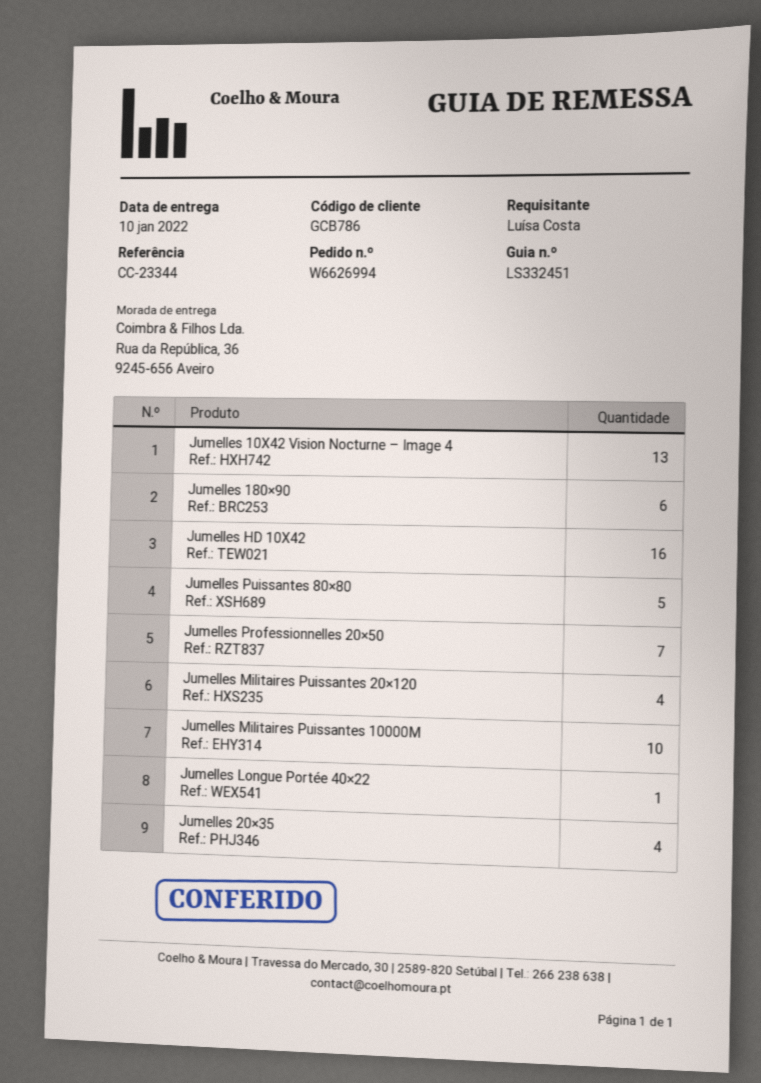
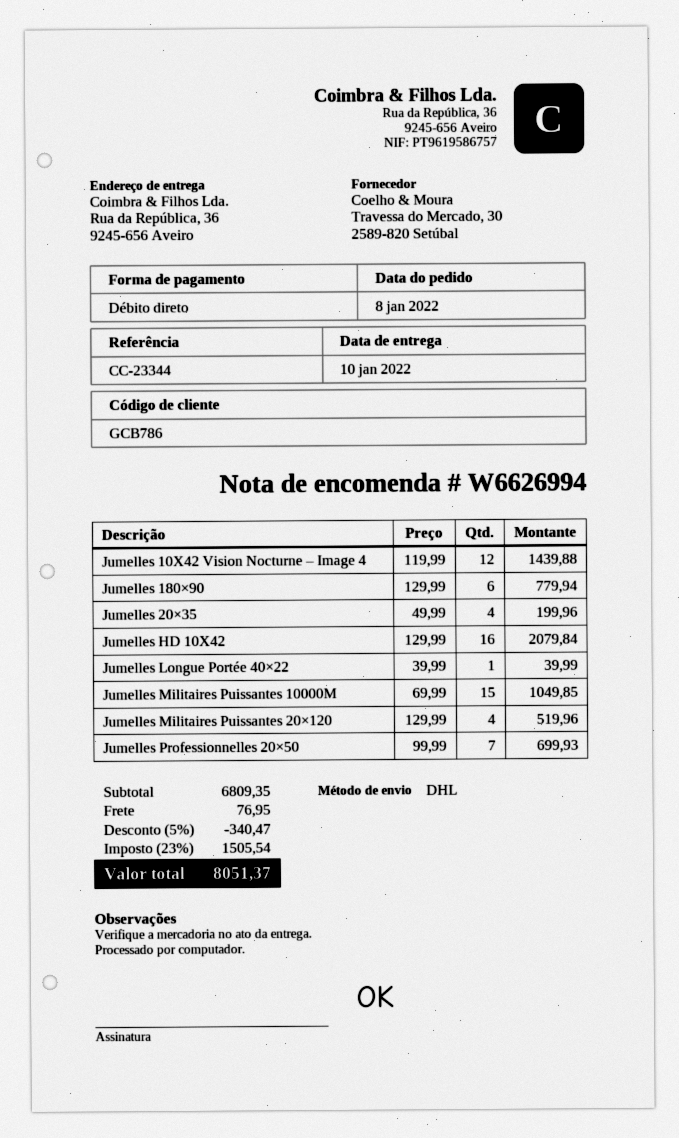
Jumelles 10X42 Vision Nocturne – Image 4: 13 -> 12
Jumelles Puissantes 80×80: 5 -> none
Jumelles Militaires Puissantes 10000M: 10 -> 15

